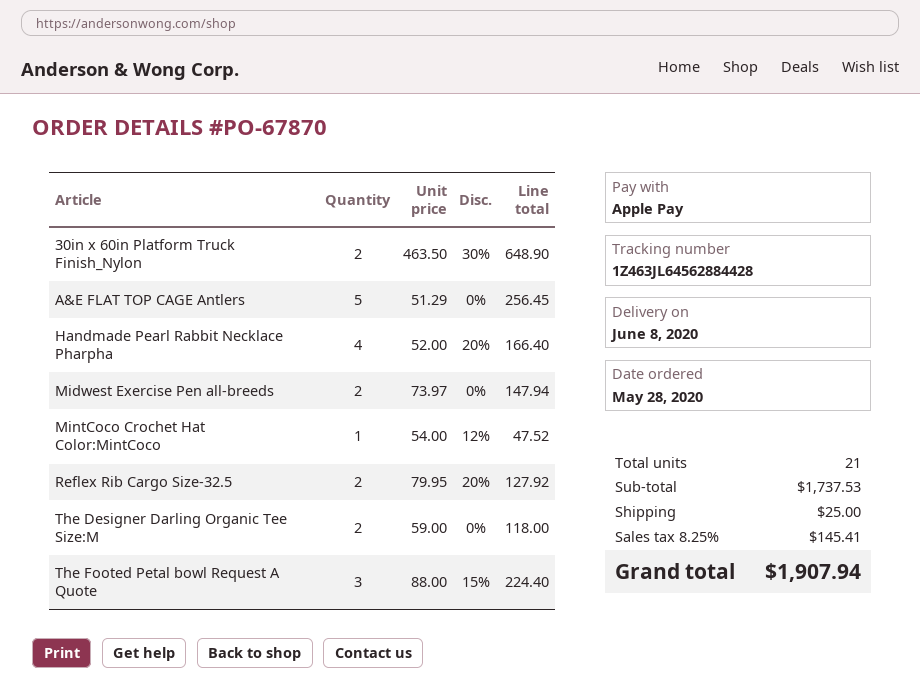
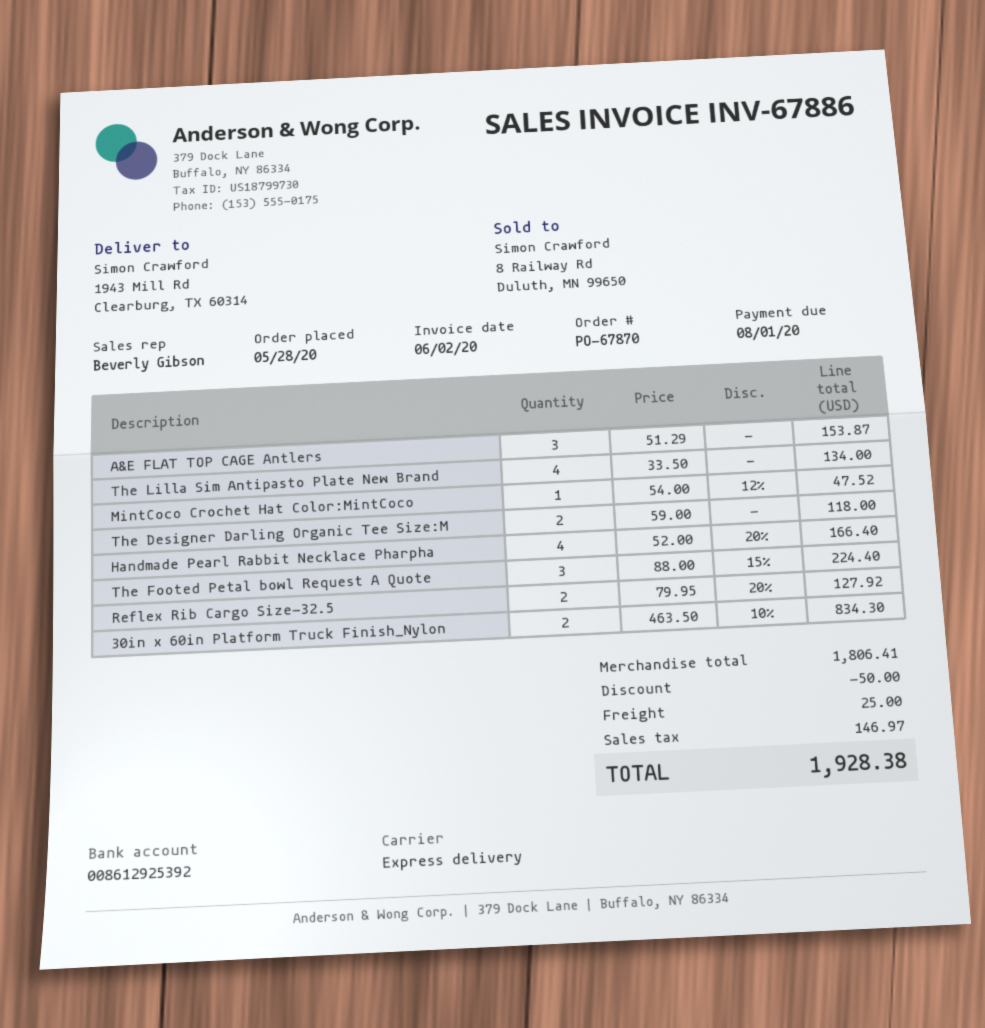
30in x 60in Platform Truck Finish_Nylon: 2 x 463.50 - 30% = 648.90 -> 2 x 463.50 - 10% = 834.30
A&E FLAT TOP CAGE Antlers: 5 x 51.29 = 256.45 -> 3 x 51.29 = 153.87
Midwest Exercise Pen all-breeds: 2 x 73.97 = 147.94 -> none
The Lilla Sim Antipasto Plate New Brand: none -> 4 x 33.50 = 134.00
subtotal: 1737.53 -> 1806.41
discount: none -> 50.00
tax: 145.41 -> 146.97
total: 1907.94 -> 1928.38

